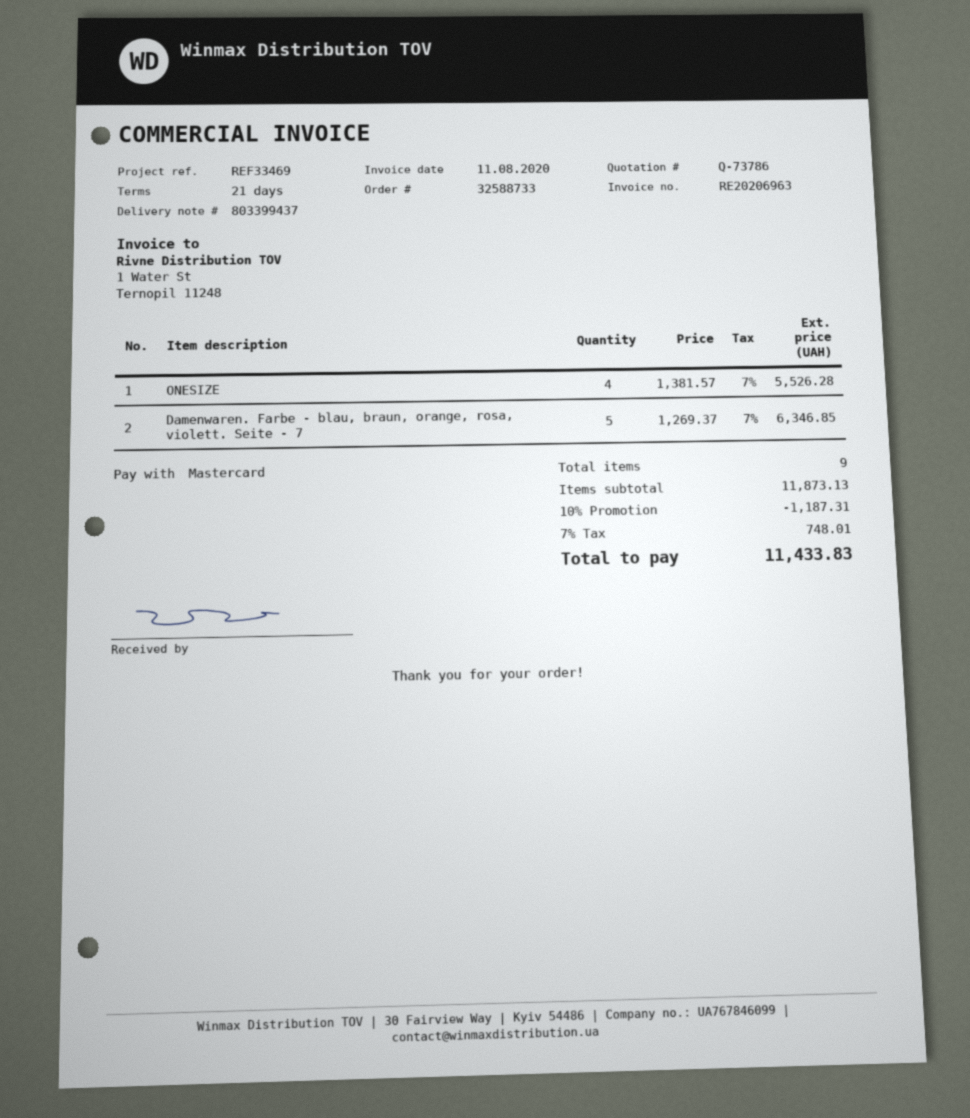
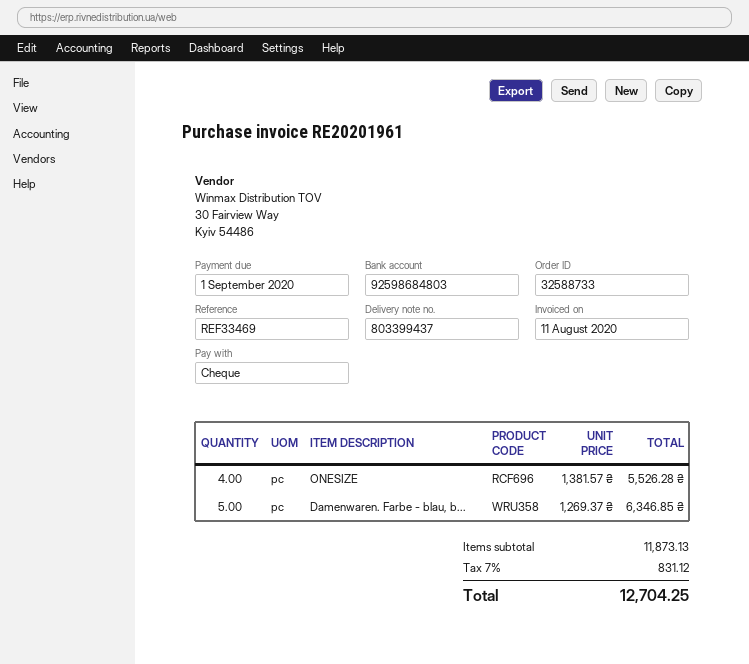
invoice number: RE20206963 -> RE20201961
payment method: Mastercard -> cheque
discount: 10% = 1187.31 -> none
tax: 7% = 748.01 -> 7% = 831.12
total: 11433.83 -> 12704.25

